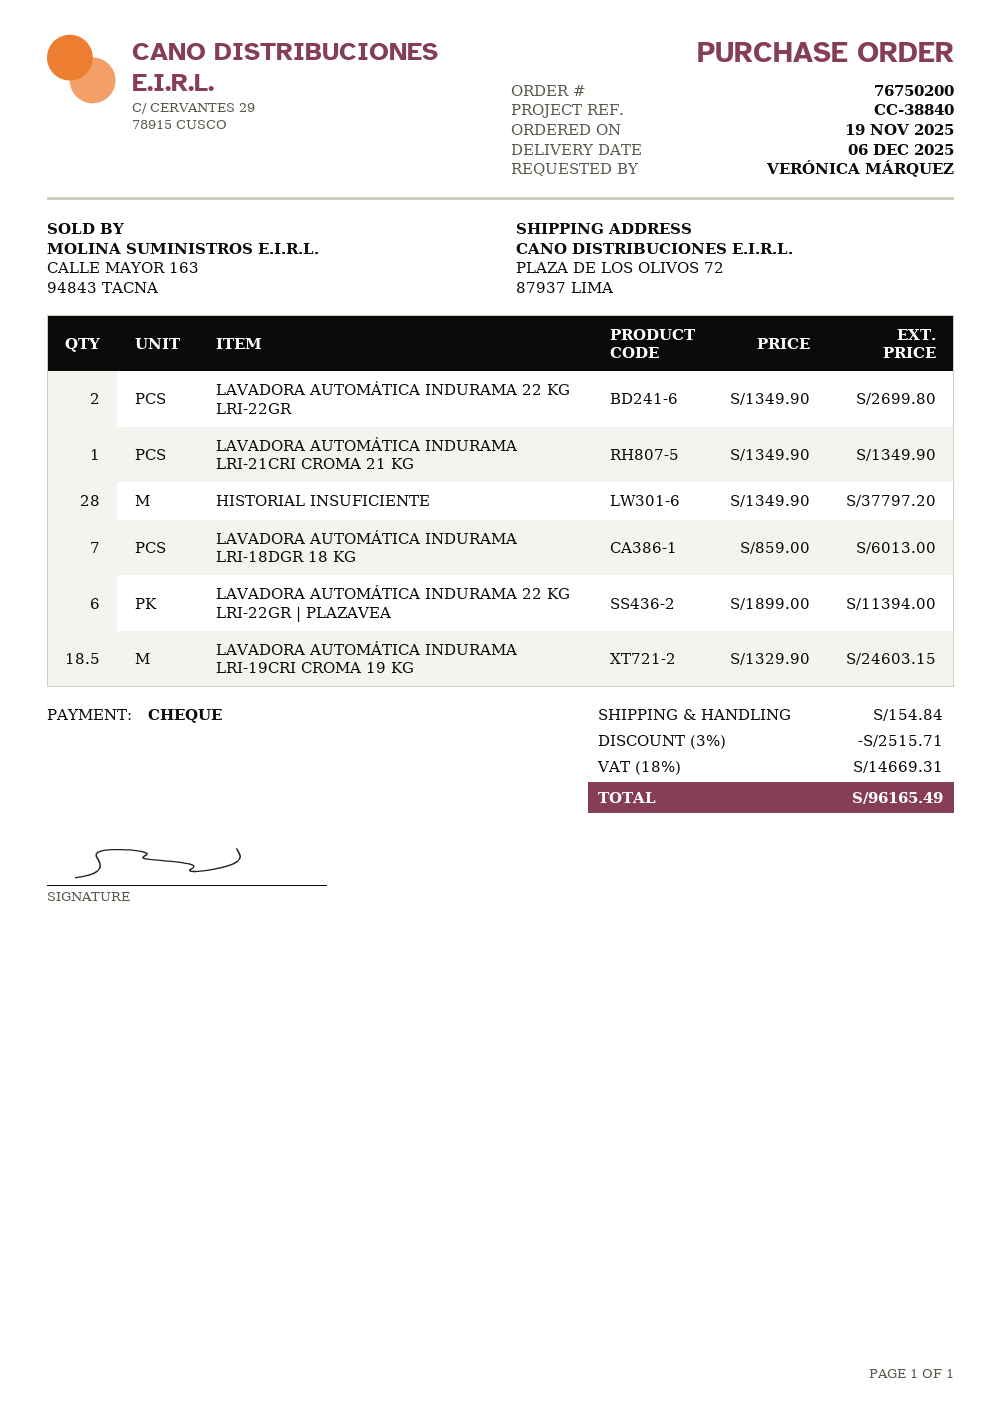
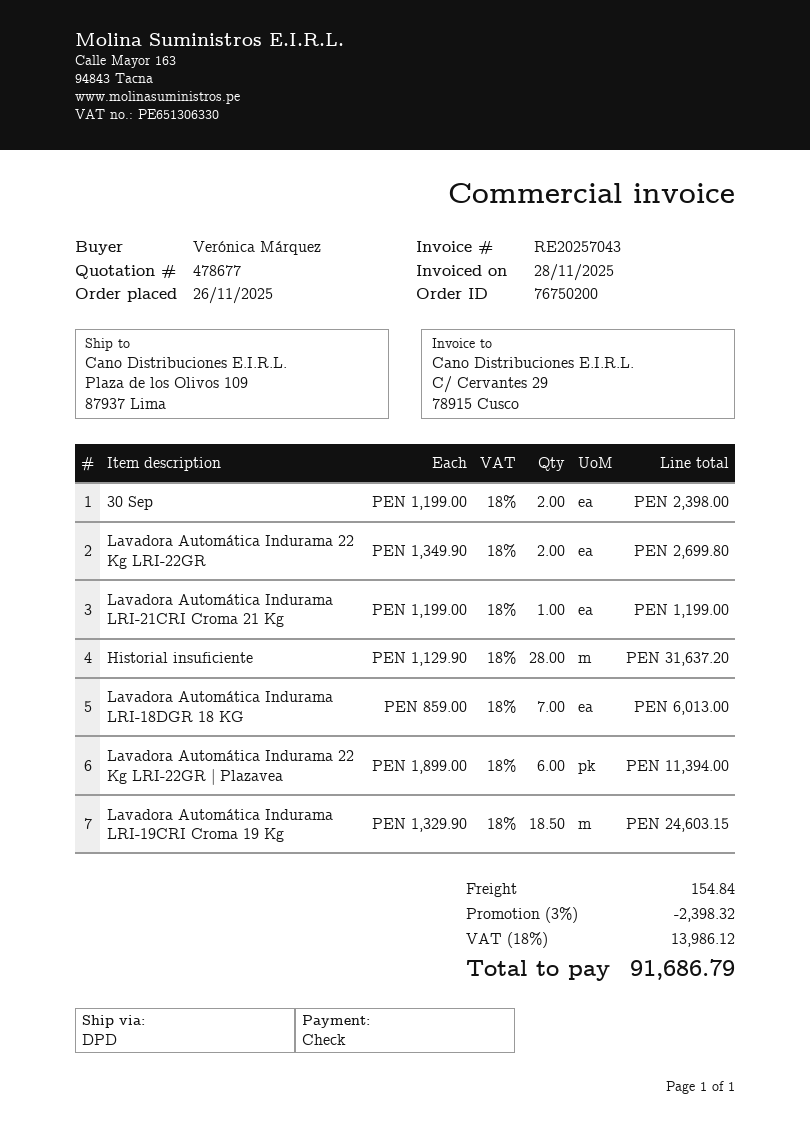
order date: 2025-11-19 -> 2025-11-26
ship to: PLAZA DE LOS OLIVOS 72, 87937 LIMA -> Plaza de los Olivos 109, 87937 Lima
LAVADORA AUTOMÁTICA INDURAMA LRI-21CRI CROMA 21 KG: 1 x 1349.90 = 1349.90 -> 1 x 1199.00 = 1199.00
HISTORIAL INSUFICIENTE: 28 x 1349.90 = 37797.20 -> 28 x 1129.90 = 31637.20
30 Sep: none -> 2 x 1199.00 = 2398.00
discount: 3% = 2515.71 -> 3% = 2398.32
tax: 18% = 14669.31 -> 18% = 13986.12
total: 96165.49 -> 91686.79

